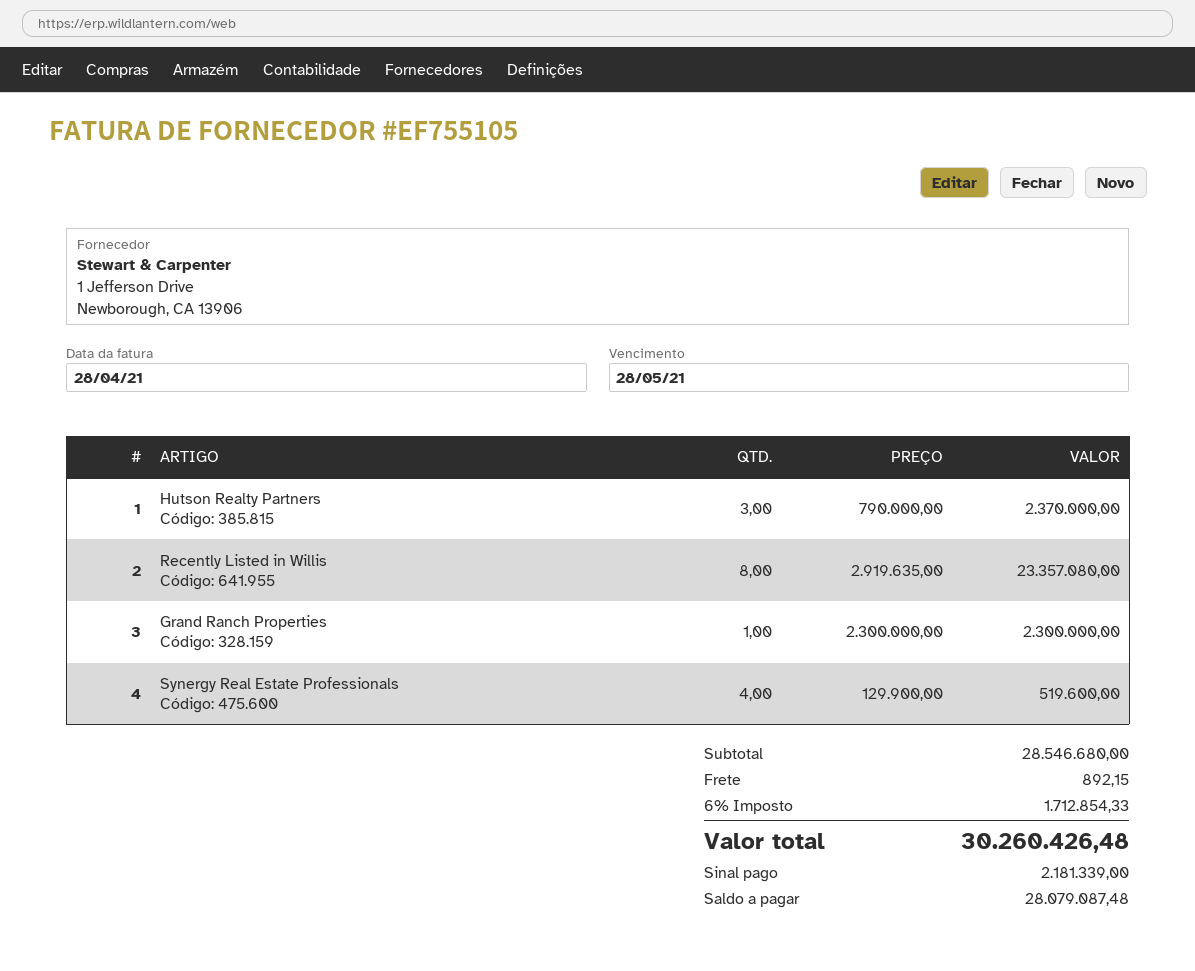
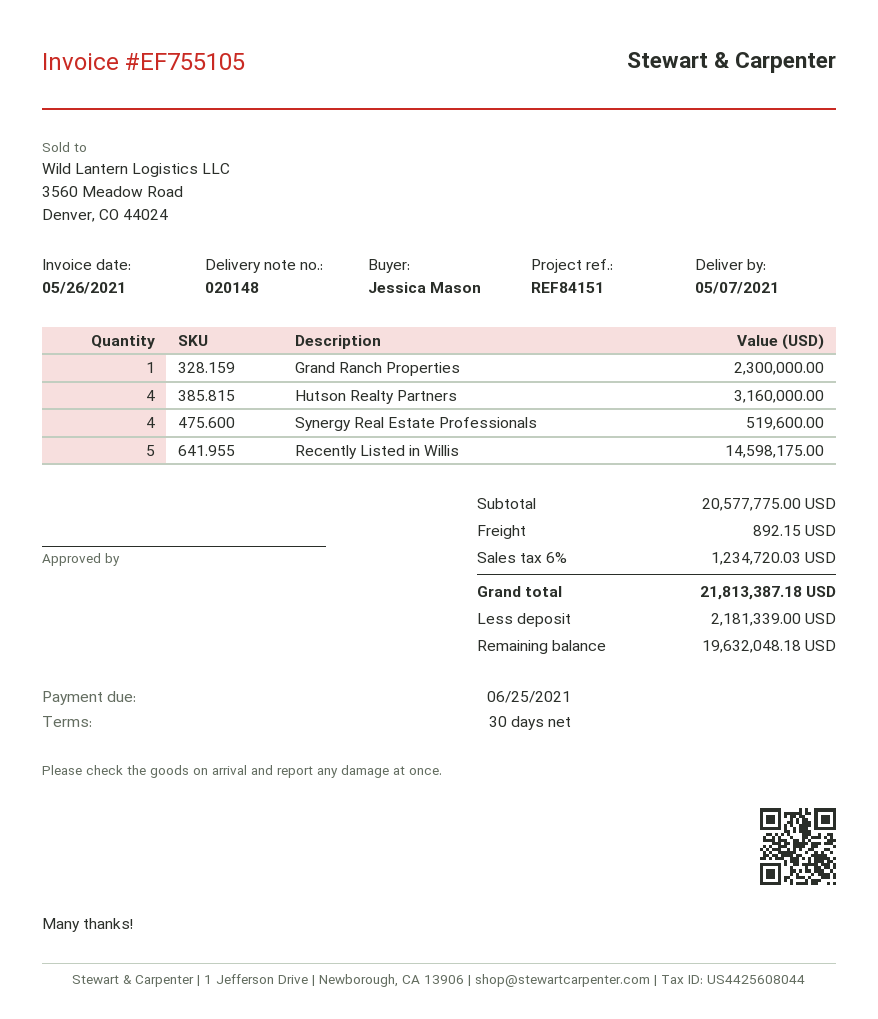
invoice date: 2021-04-28 -> 2021-05-26
due date: 2021-05-28 -> 2021-06-25
Hutson Realty Partners: 3 for 2370000.00 -> 4 for 3160000.00
Recently Listed in Willis: 8 for 23357080.00 -> 5 for 14598175.00
subtotal: 28546680.00 -> 20577775.00
tax: 6% = 1712854.33 -> 6% = 1234720.03
total: 30260426.48 -> 21813387.18
balance: 28079087.48 -> 19632048.18

